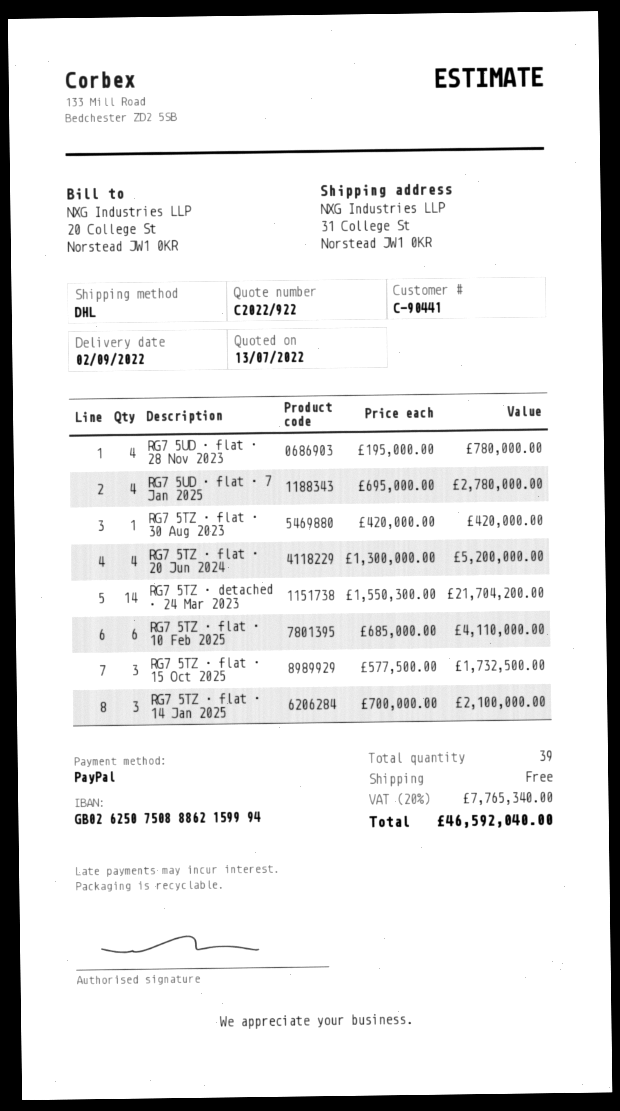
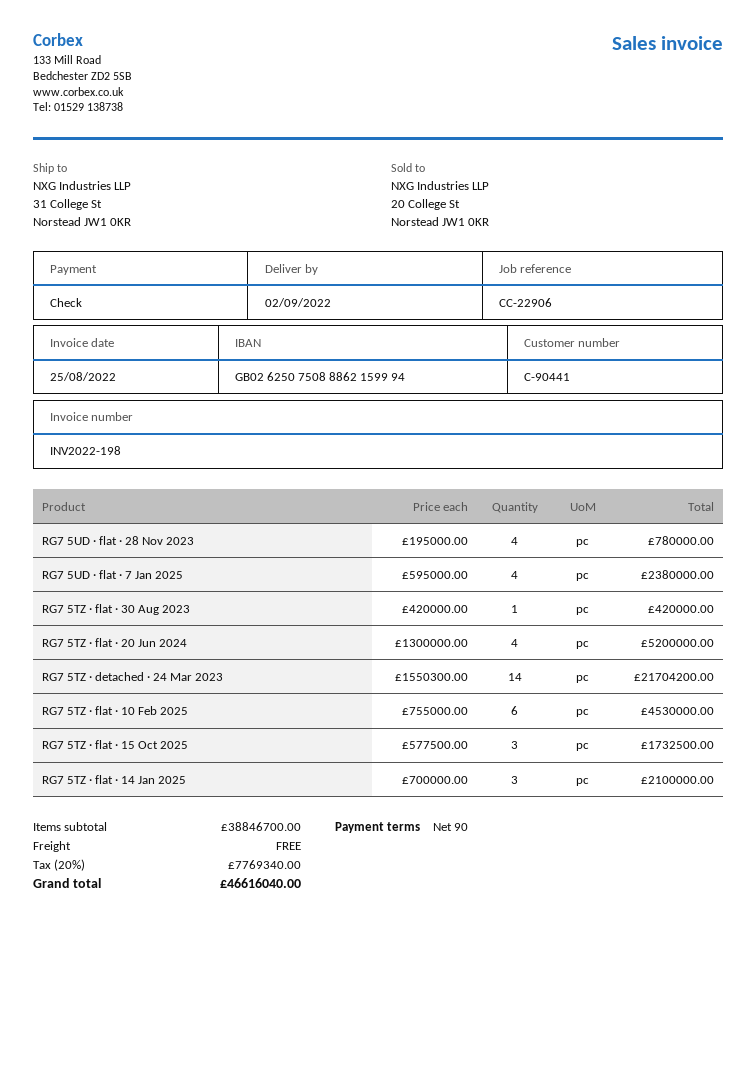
payment method: PayPal -> cheque
RG7 5UD · flat · 7 Jan 2025: 4 x 695000.00 = 2780000.00 -> 4 x 595000.00 = 2380000.00
RG7 5TZ · flat · 10 Feb 2025: 6 x 685000.00 = 4110000.00 -> 6 x 755000.00 = 4530000.00
tax: 20% = 7765340.00 -> 20% = 7769340.00
total: 46592040.00 -> 46616040.00

